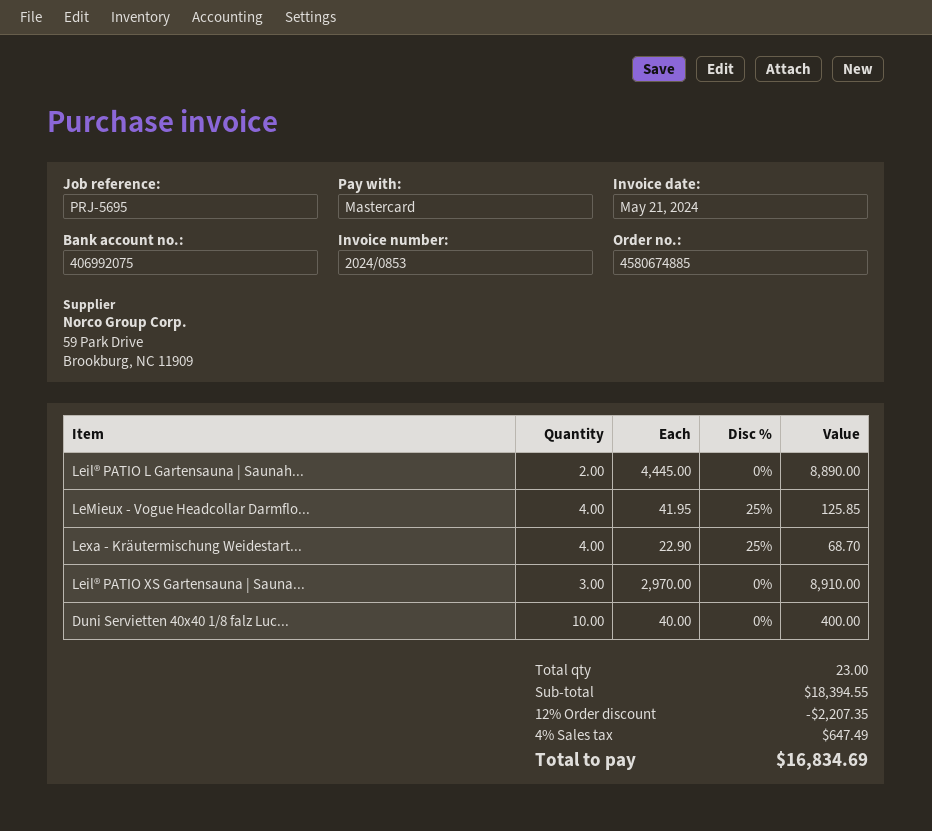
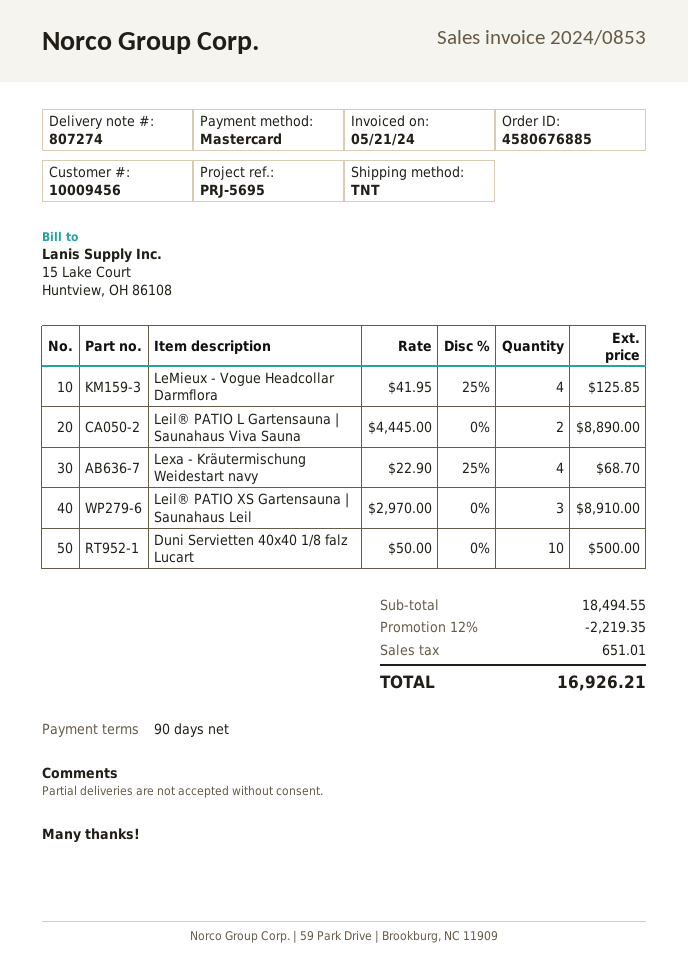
order number: 4580674885 -> 4580676885
Duni Servietten 40x40 1/8 falz Luc...: 10 x 40.00 = 400.00 -> 10 x 50.00 = 500.00
subtotal: 18394.55 -> 18494.55
discount: 12% = 2207.35 -> 12% = 2219.35
tax: 647.49 -> 651.01
total: 16834.69 -> 16926.21

